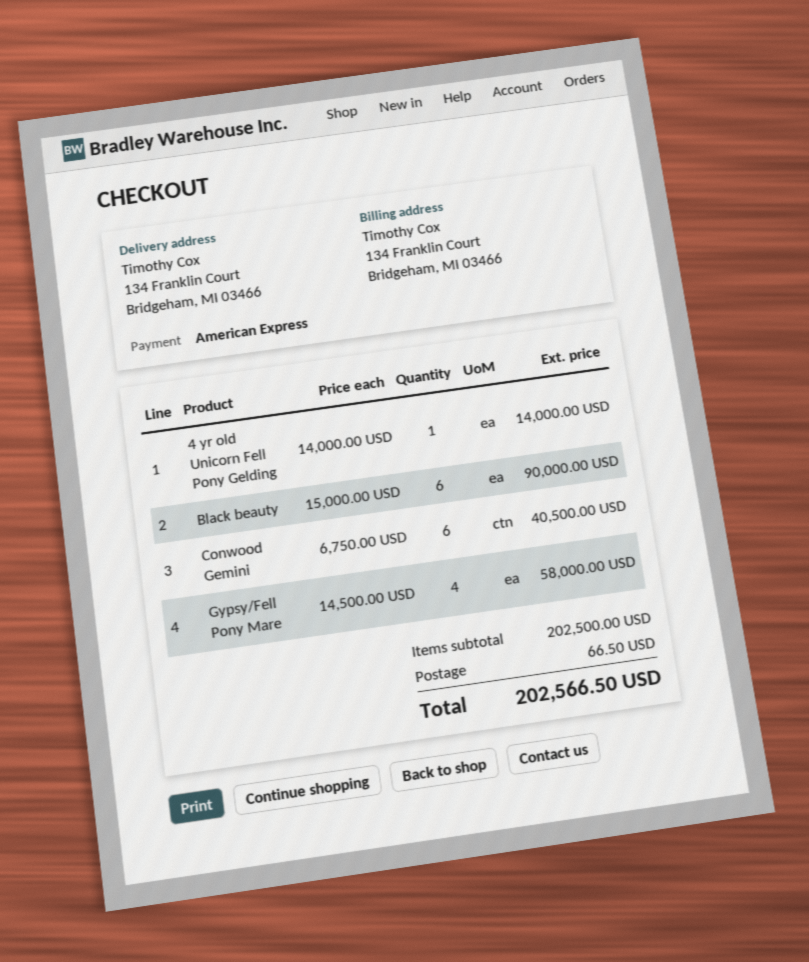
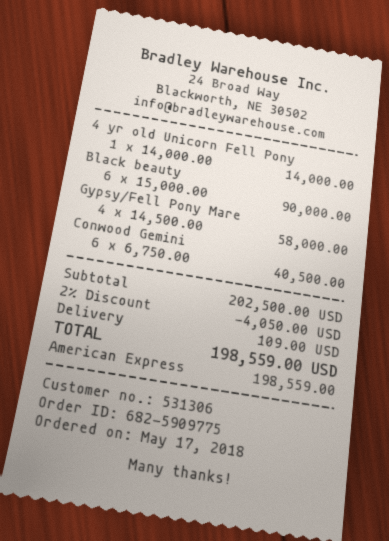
discount: none -> 2% = 4050.00
shipping: 66.50 -> 109.00
total: 202566.50 -> 198559.00

